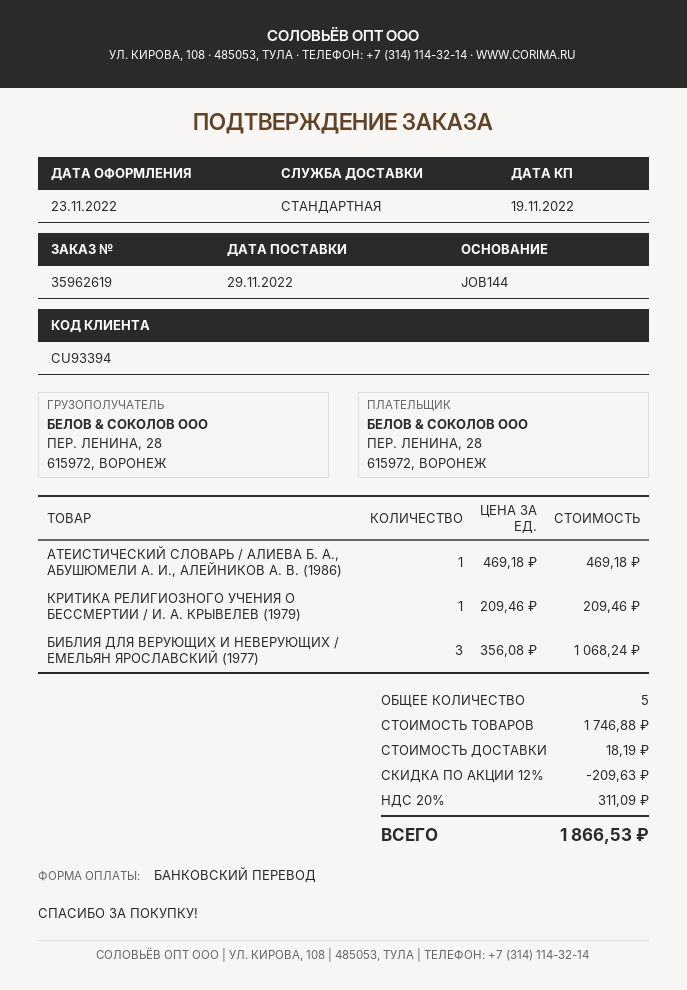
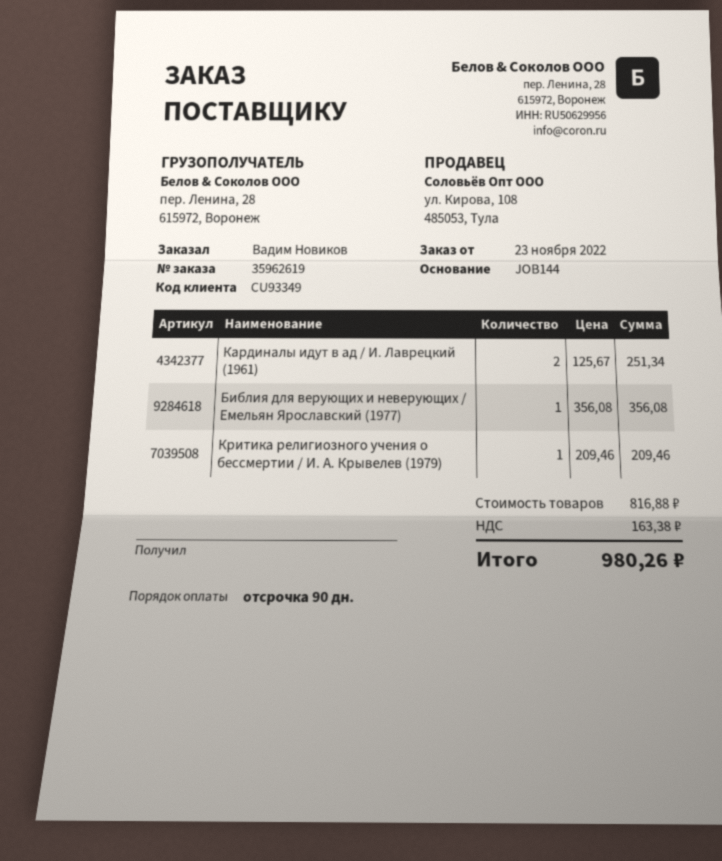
customer number: CU93394 -> CU93349
АТЕИСТИЧЕСКИЙ СЛОВАРЬ / АЛИЕВА Б. А., АБУШЮМЕЛИ А. И., АЛЕЙНИКОВ А. В. (1986): 1 x 469.18 = 469.18 -> none
БИБЛИЯ ДЛЯ ВЕРУЮЩИХ И НЕВЕРУЮЩИХ / ЕМЕЛЬЯН ЯРОСЛАВСКИЙ (1977): 3 x 356.08 = 1068.24 -> 1 x 356.08 = 356.08
Кардиналы идут в ад / И. Лаврецкий (1961): none -> 2 x 125.67 = 251.34
subtotal: 1746.88 -> 816.88
discount: 12% = 209.63 -> none
shipping: 18.19 -> none
tax: 311.09 -> 163.38
total: 1866.53 -> 980.26

